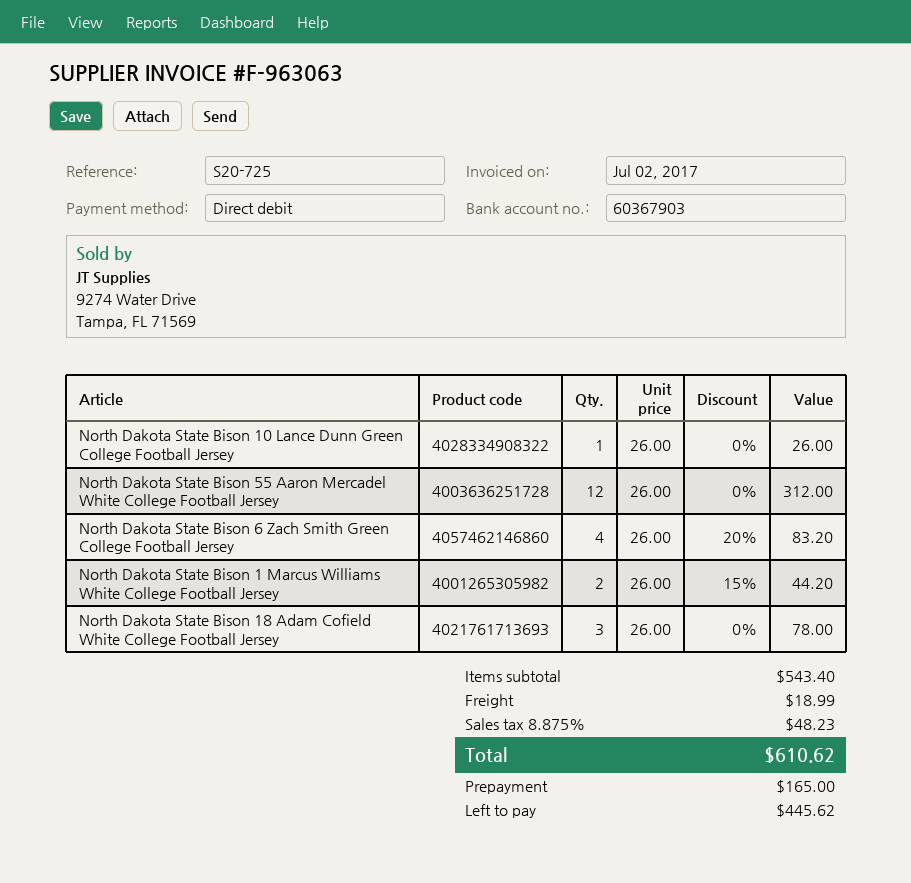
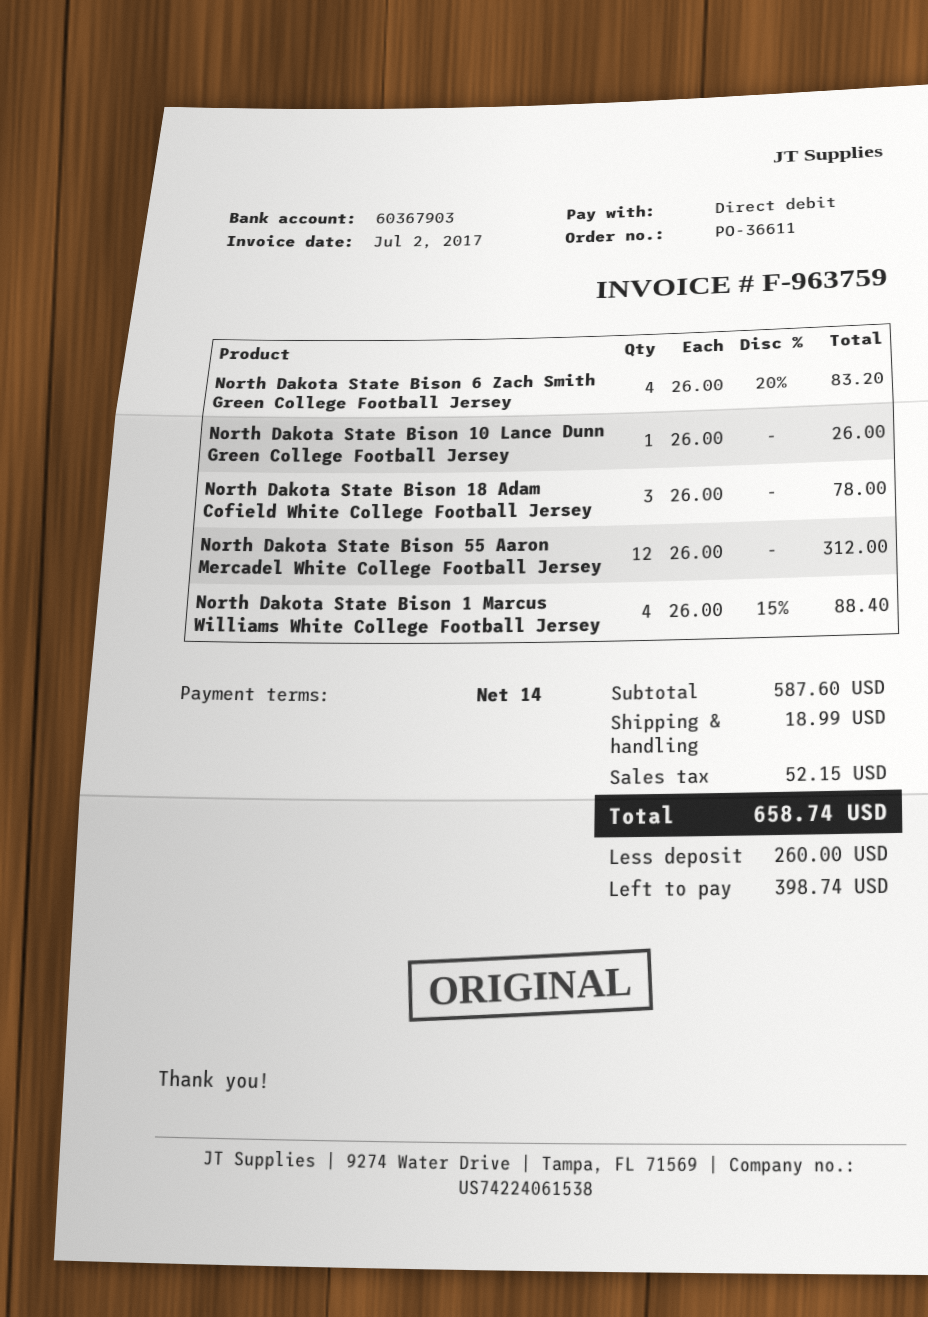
invoice number: F-963063 -> F-963759
North Dakota State Bison 1 Marcus Williams White College Football Jersey: 2 x 26.00 - 15% = 44.20 -> 4 x 26.00 - 15% = 88.40
subtotal: 543.40 -> 587.60
tax: 48.23 -> 52.15
total: 610.62 -> 658.74
deposit: 165.00 -> 260.00
balance: 445.62 -> 398.74

